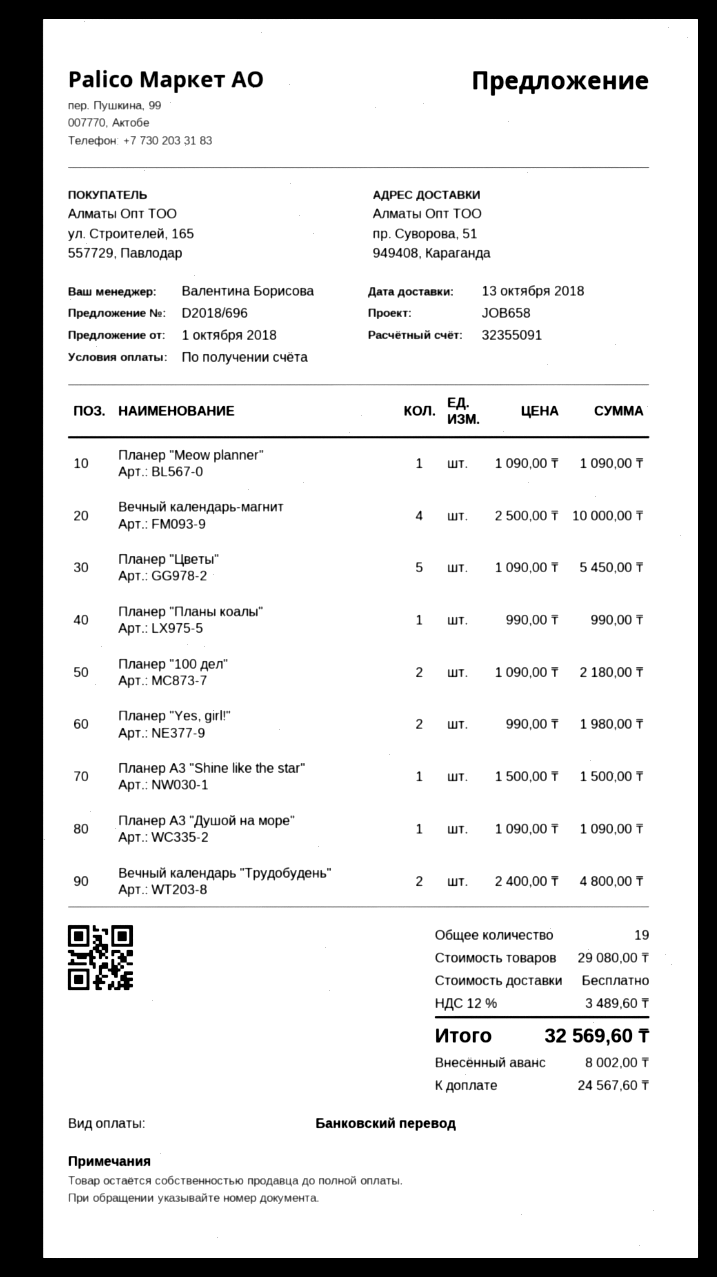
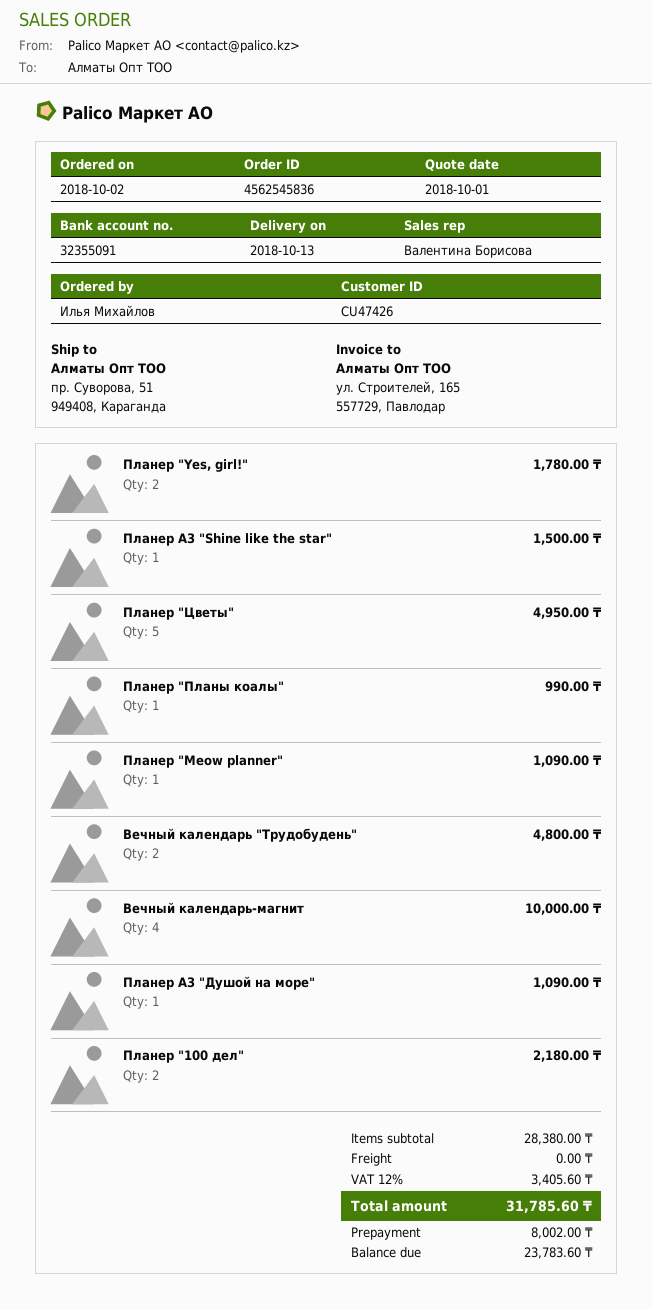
Планер "Цветы": 5 for 5450.00 -> 5 for 4950.00
Планер "Yes, girl!": 2 for 1980.00 -> 2 for 1780.00
subtotal: 29080.00 -> 28380.00
tax: 12% = 3489.60 -> 12% = 3405.60
total: 32569.60 -> 31785.60
balance: 24567.60 -> 23783.60

